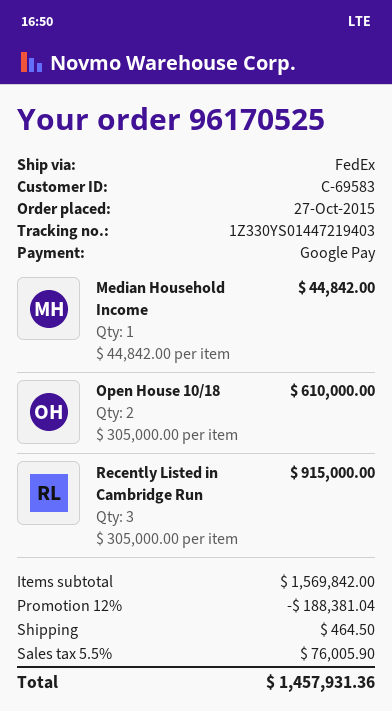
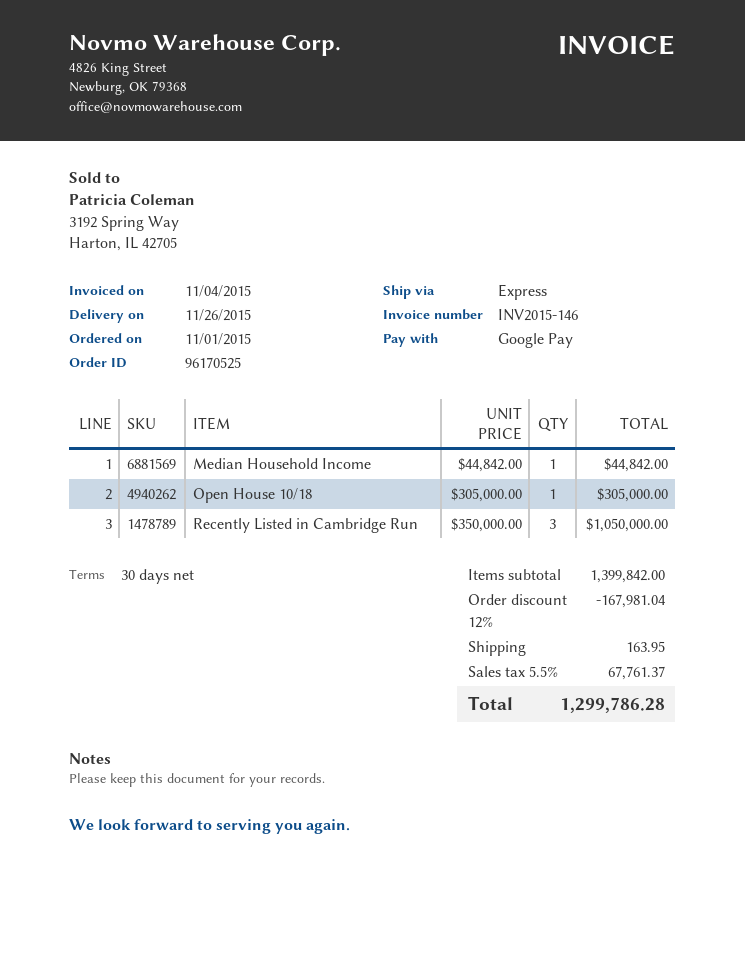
order date: 2015-10-27 -> 2015-11-01
shipping method: FedEx -> express
Open House 10/18: 2 x 305000.00 = 610000.00 -> 1 x 305000.00 = 305000.00
Recently Listed in Cambridge Run: 3 x 305000.00 = 915000.00 -> 3 x 350000.00 = 1050000.00
subtotal: 1569842.00 -> 1399842.00
discount: 12% = 188381.04 -> 12% = 167981.04
shipping: 464.50 -> 163.95
tax: 5.5% = 76005.90 -> 5.5% = 67761.37
total: 1457931.36 -> 1299786.28

